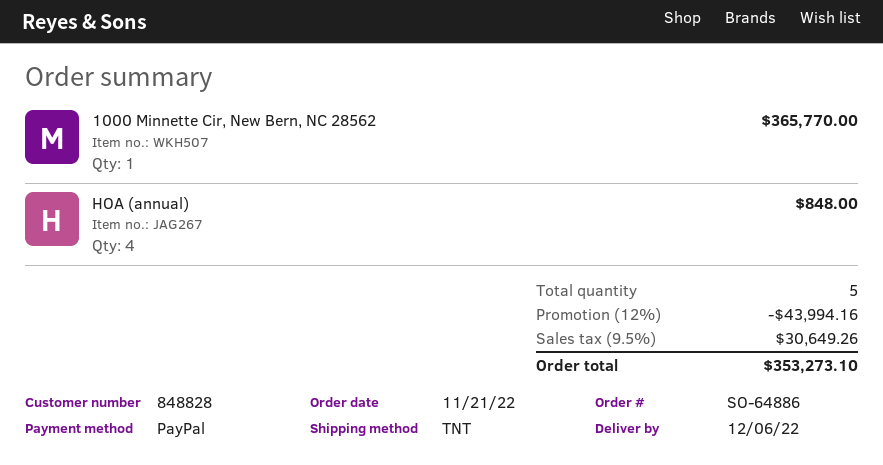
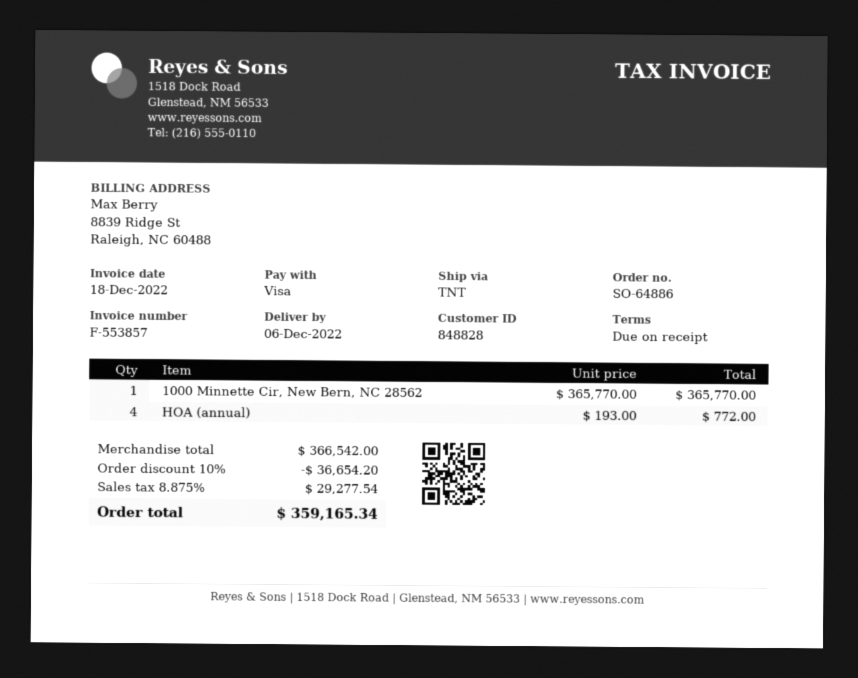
payment method: PayPal -> Visa
HOA (annual): 4 for 848.00 -> 4 for 772.00
discount: 12% = 43994.16 -> 10% = 36654.20
tax: 9.5% = 30649.26 -> 8.875% = 29277.54
total: 353273.10 -> 359165.34

